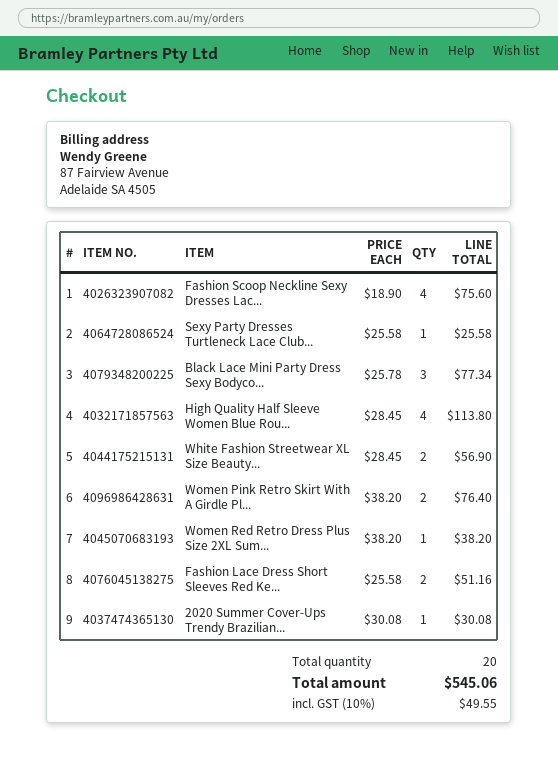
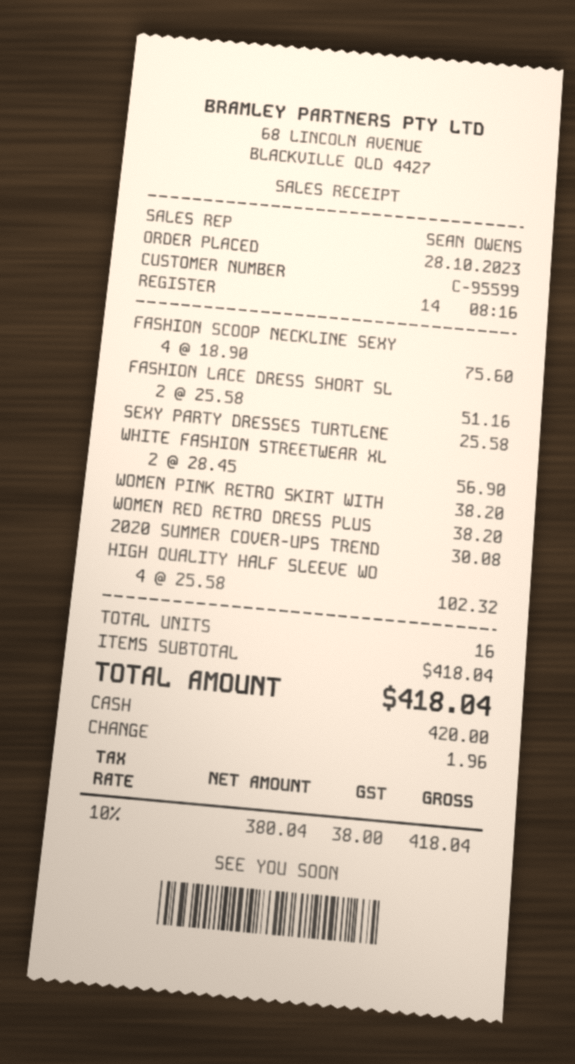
Black Lace Mini Party Dress Sexy Bodyco...: 3 x 25.78 = 77.34 -> none
High Quality Half Sleeve Women Blue Rou...: 4 x 28.45 = 113.80 -> 4 x 25.58 = 102.32
Women Pink Retro Skirt With A Girdle Pl...: 2 x 38.20 = 76.40 -> 1 x 38.20 = 38.20
total quantity: 20 -> 16
tax: 10% = 49.55 -> 10% = 38.00
total: 545.06 -> 418.04

